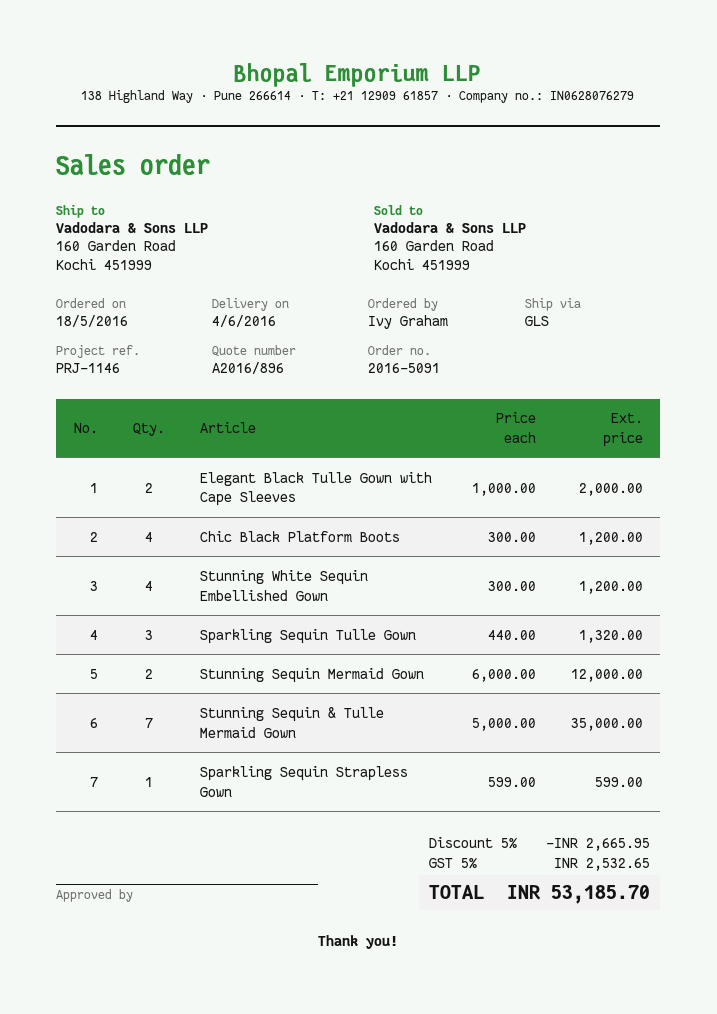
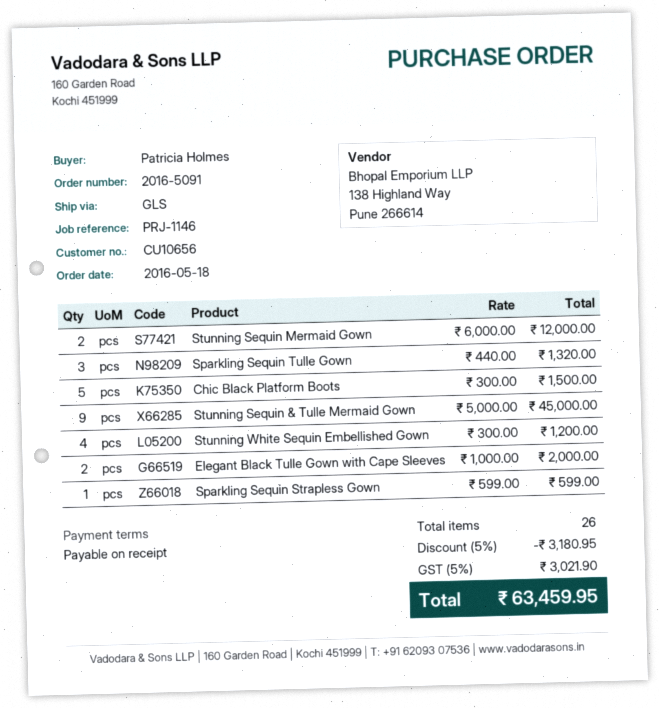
ordered by: Ivy Graham -> Patricia Holmes
Chic Black Platform Boots: 4 x 300.00 = 1200.00 -> 5 x 300.00 = 1500.00
Stunning Sequin & Tulle Mermaid Gown: 7 x 5000.00 = 35000.00 -> 9 x 5000.00 = 45000.00
discount: 5% = 2665.95 -> 5% = 3180.95
tax: 5% = 2532.65 -> 5% = 3021.90
total: 53185.70 -> 63459.95

